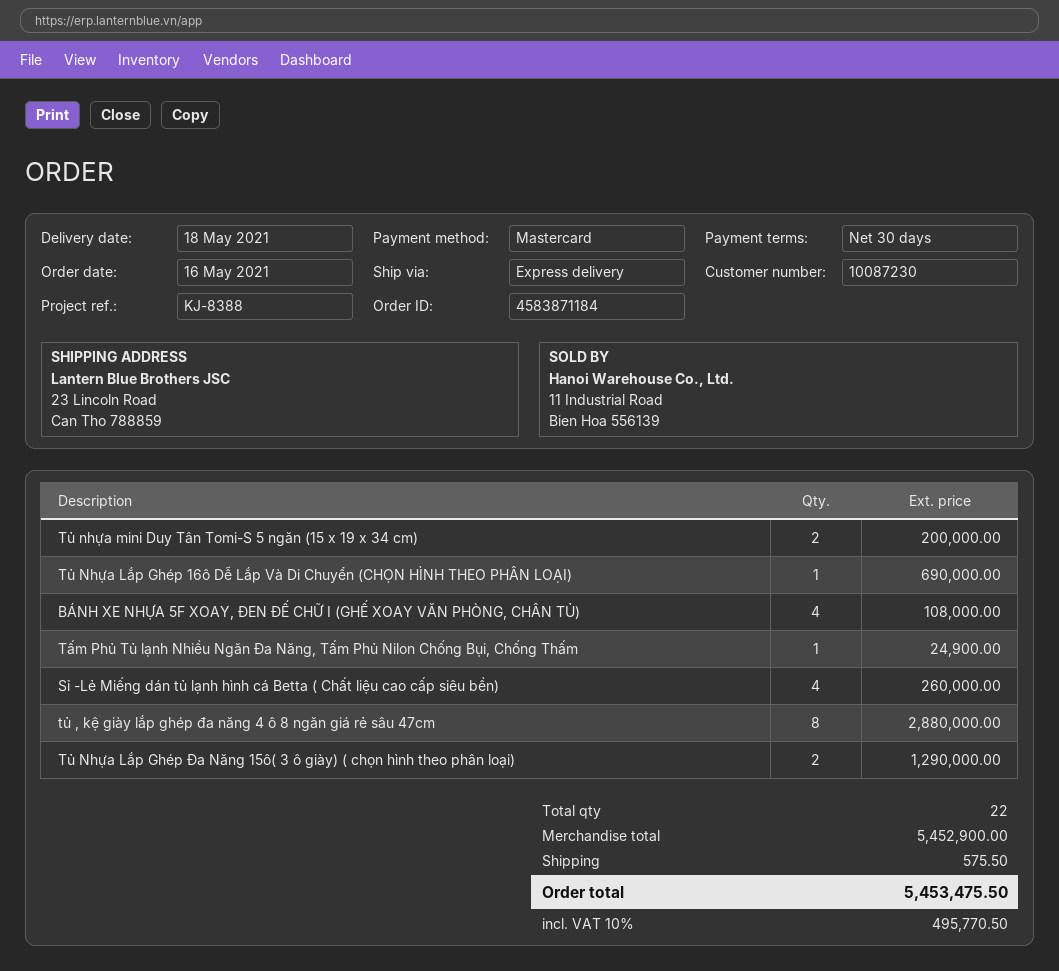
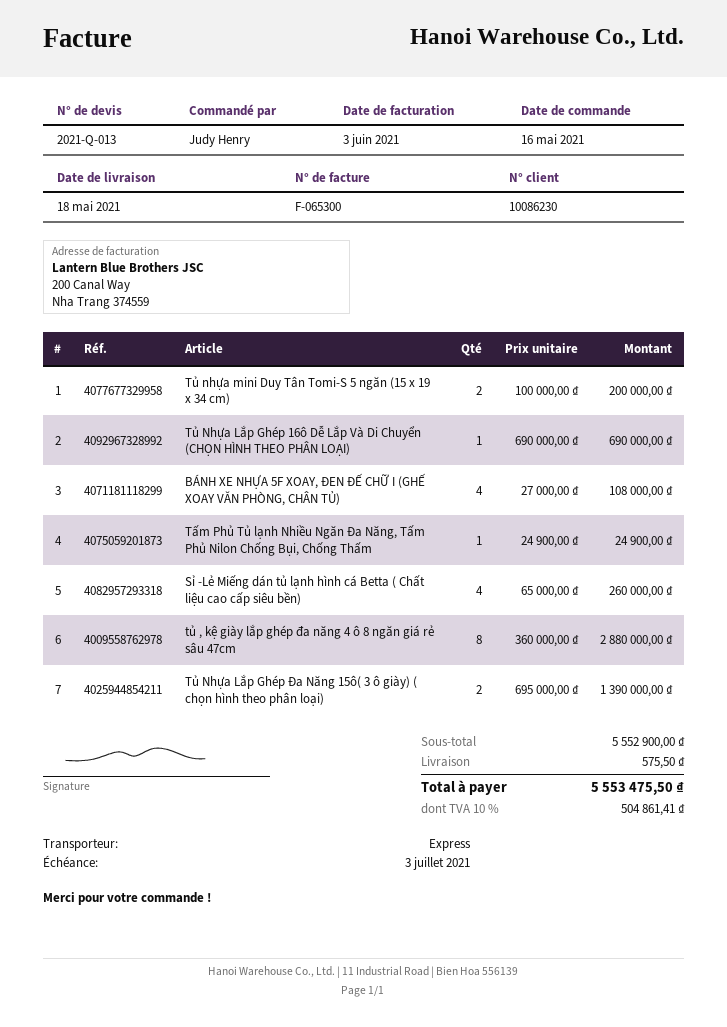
customer number: 10087230 -> 10086230
Tủ Nhựa Lắp Ghép Đa Năng 15ô( 3 ô giày) ( chọn hình theo phân loại): 2 for 1290000.00 -> 2 for 1390000.00
subtotal: 5452900.00 -> 5552900.00
tax: 10% = 495770.50 -> 10% = 504861.41
total: 5453475.50 -> 5553475.50

